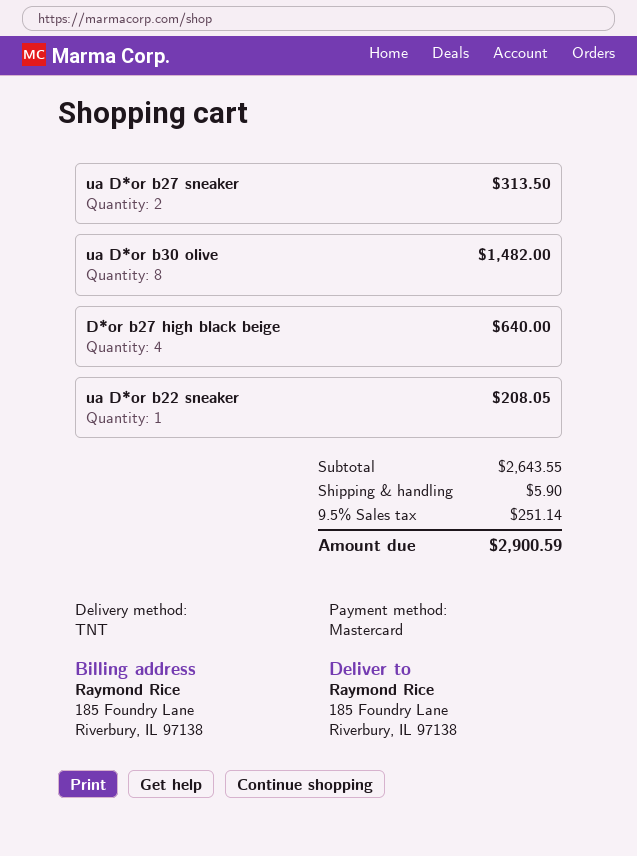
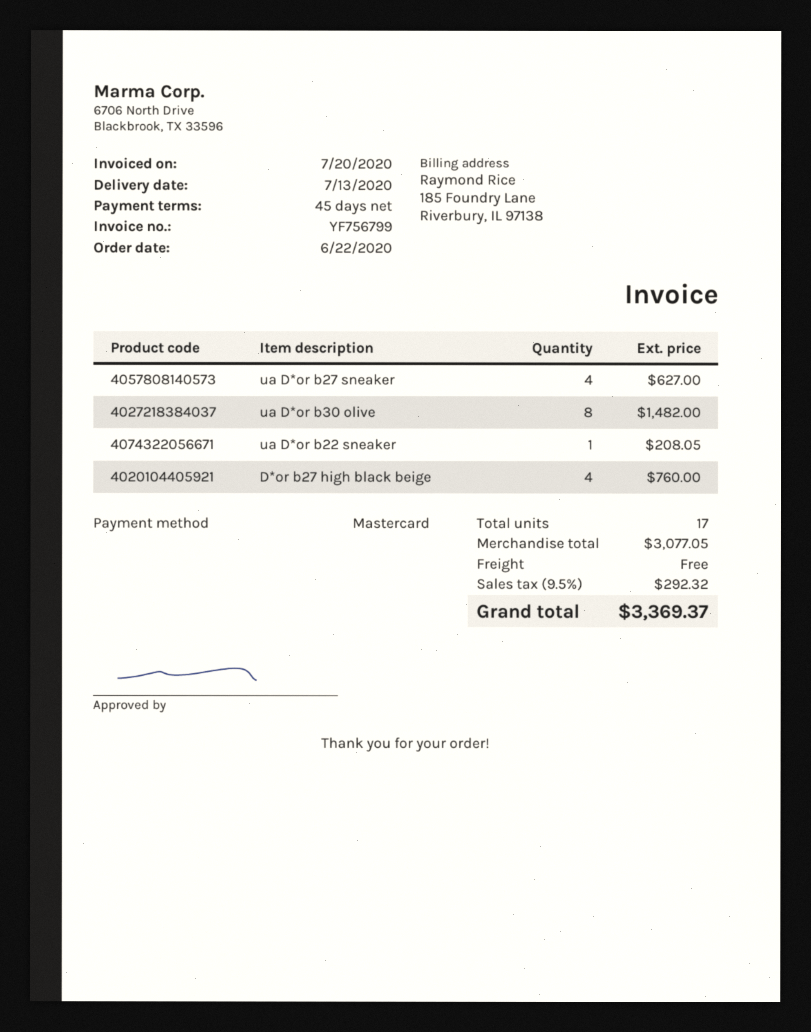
ua D*or b27 sneaker: 2 for 313.50 -> 4 for 627.00
D*or b27 high black beige: 4 for 640.00 -> 4 for 760.00
subtotal: 2643.55 -> 3077.05
shipping: 5.90 -> 0.00
tax: 9.5% = 251.14 -> 9.5% = 292.32
total: 2900.59 -> 3369.37

